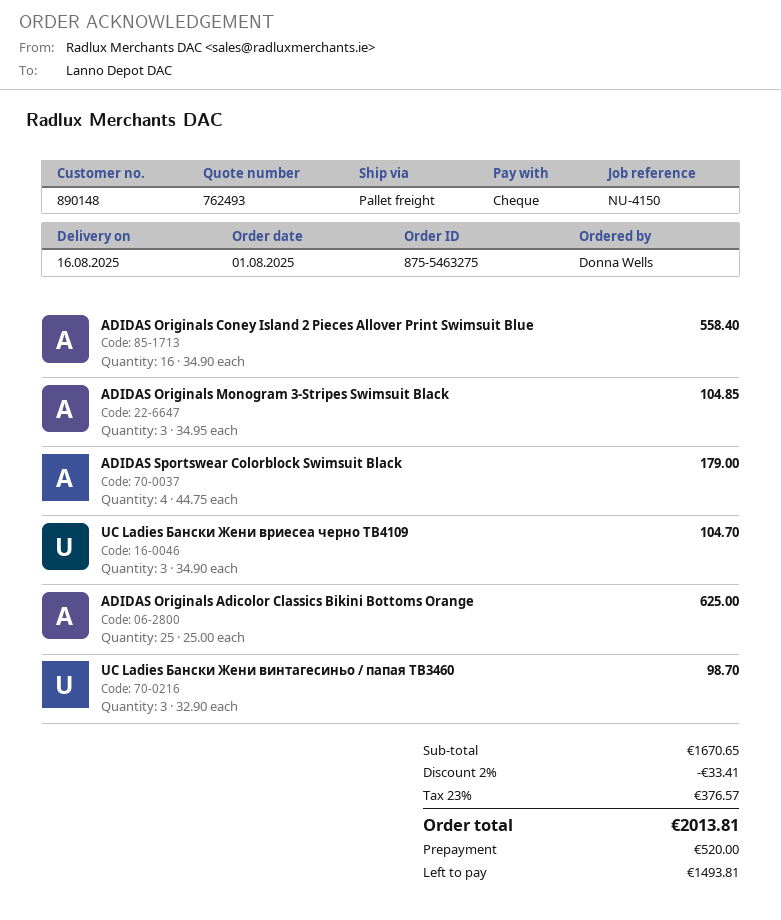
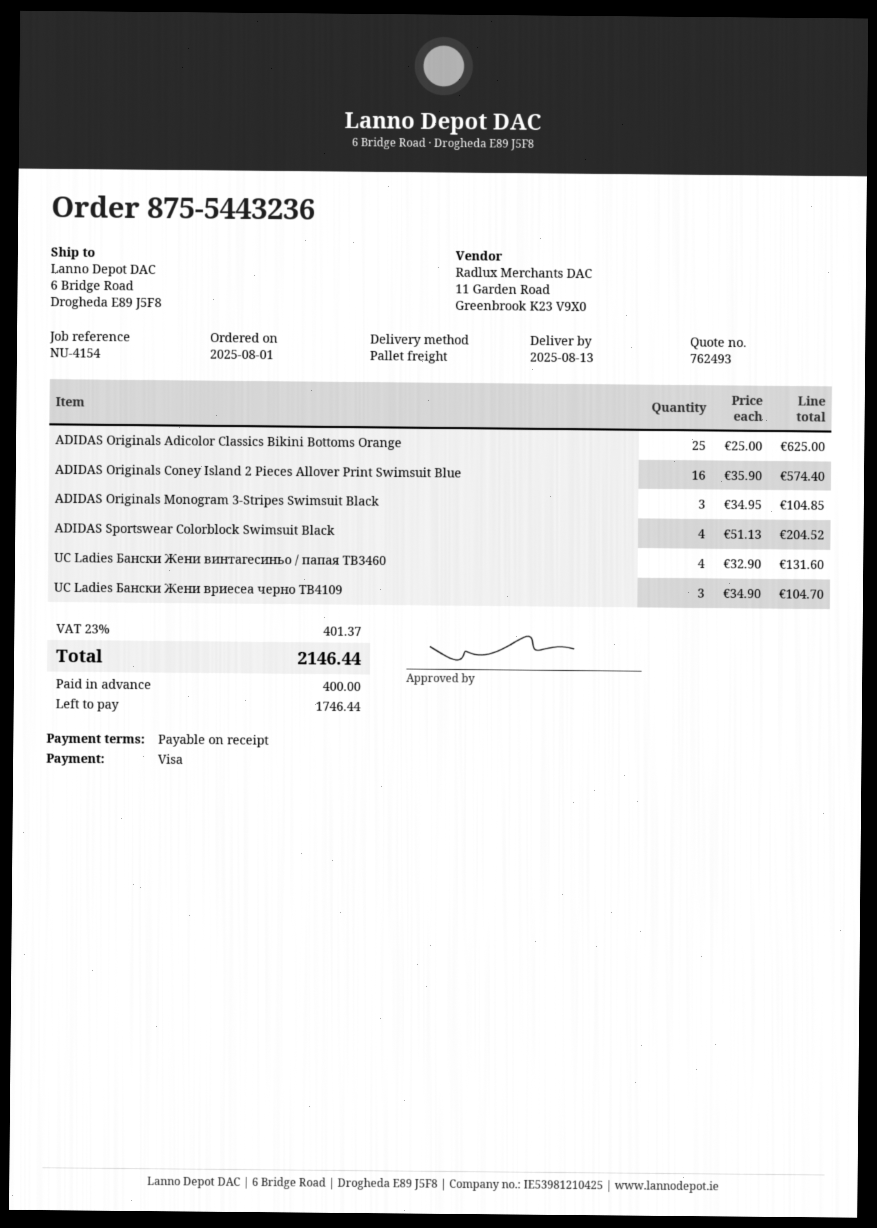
order number: 875-5463275 -> 875-5443236
delivery date: 2025-08-16 -> 2025-08-13
reference: NU-4150 -> NU-4154
payment method: cheque -> Visa
ADIDAS Originals Coney Island 2 Pieces Allover Print Swimsuit Blue: 16 x 34.90 = 558.40 -> 16 x 35.90 = 574.40
ADIDAS Sportswear Colorblock Swimsuit Black: 4 x 44.75 = 179.00 -> 4 x 51.13 = 204.52
UC Ladies Бански Жени винтагесиньо / папая TB3460: 3 x 32.90 = 98.70 -> 4 x 32.90 = 131.60
discount: 2% = 33.41 -> none
tax: 23% = 376.57 -> 23% = 401.37
total: 2013.81 -> 2146.44
deposit: 520.00 -> 400.00
balance: 1493.81 -> 1746.44

